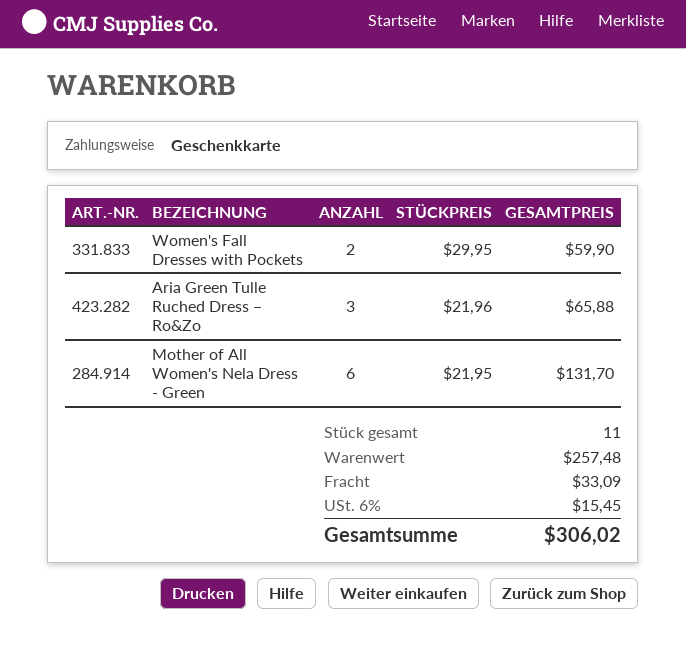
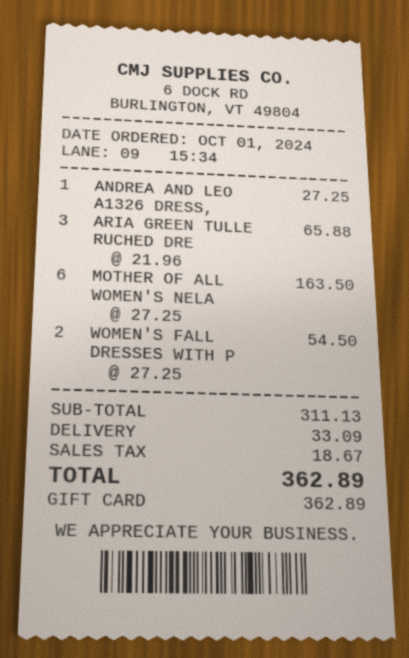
Women's Fall Dresses with Pockets: 2 x 29.95 = 59.90 -> 2 x 27.25 = 54.50
Mother of All Women's Nela Dress - Green: 6 x 21.95 = 131.70 -> 6 x 27.25 = 163.50
ANDREA AND LEO A1326 DRESS,: none -> 1 x 27.25 = 27.25
subtotal: 257.48 -> 311.13
tax: 15.45 -> 18.67
total: 306.02 -> 362.89

